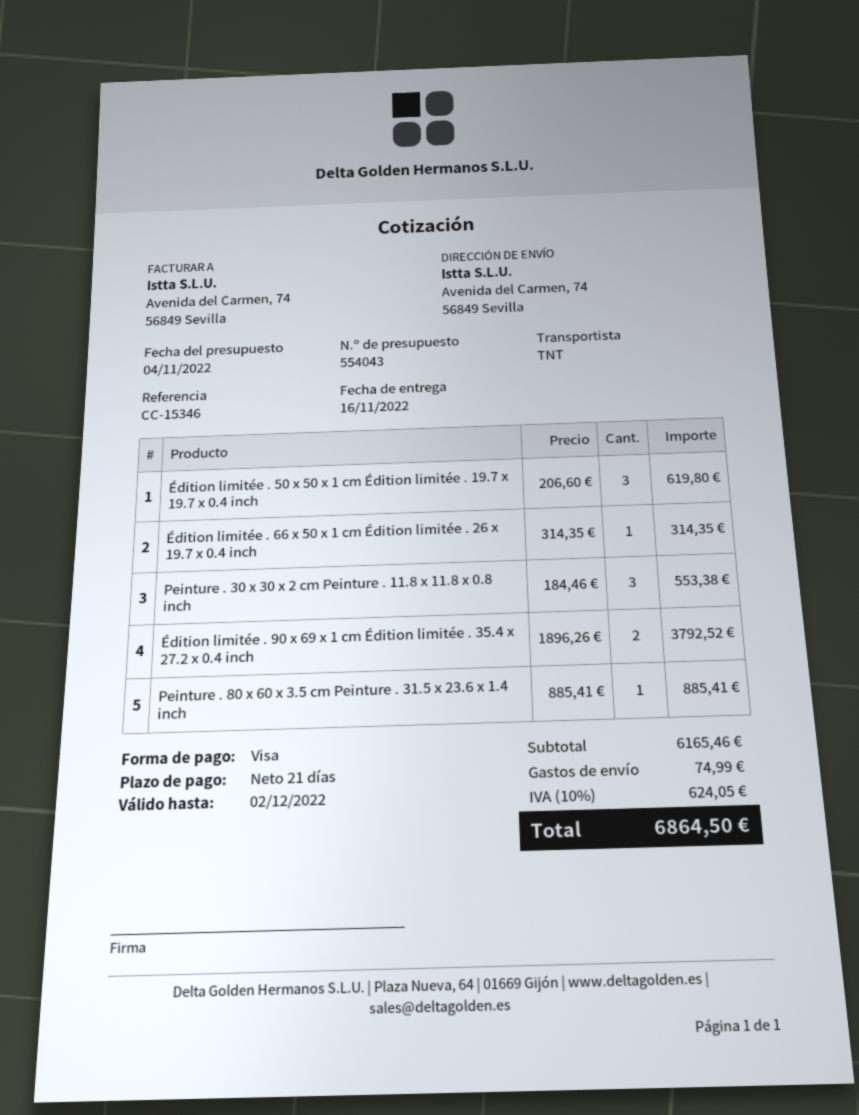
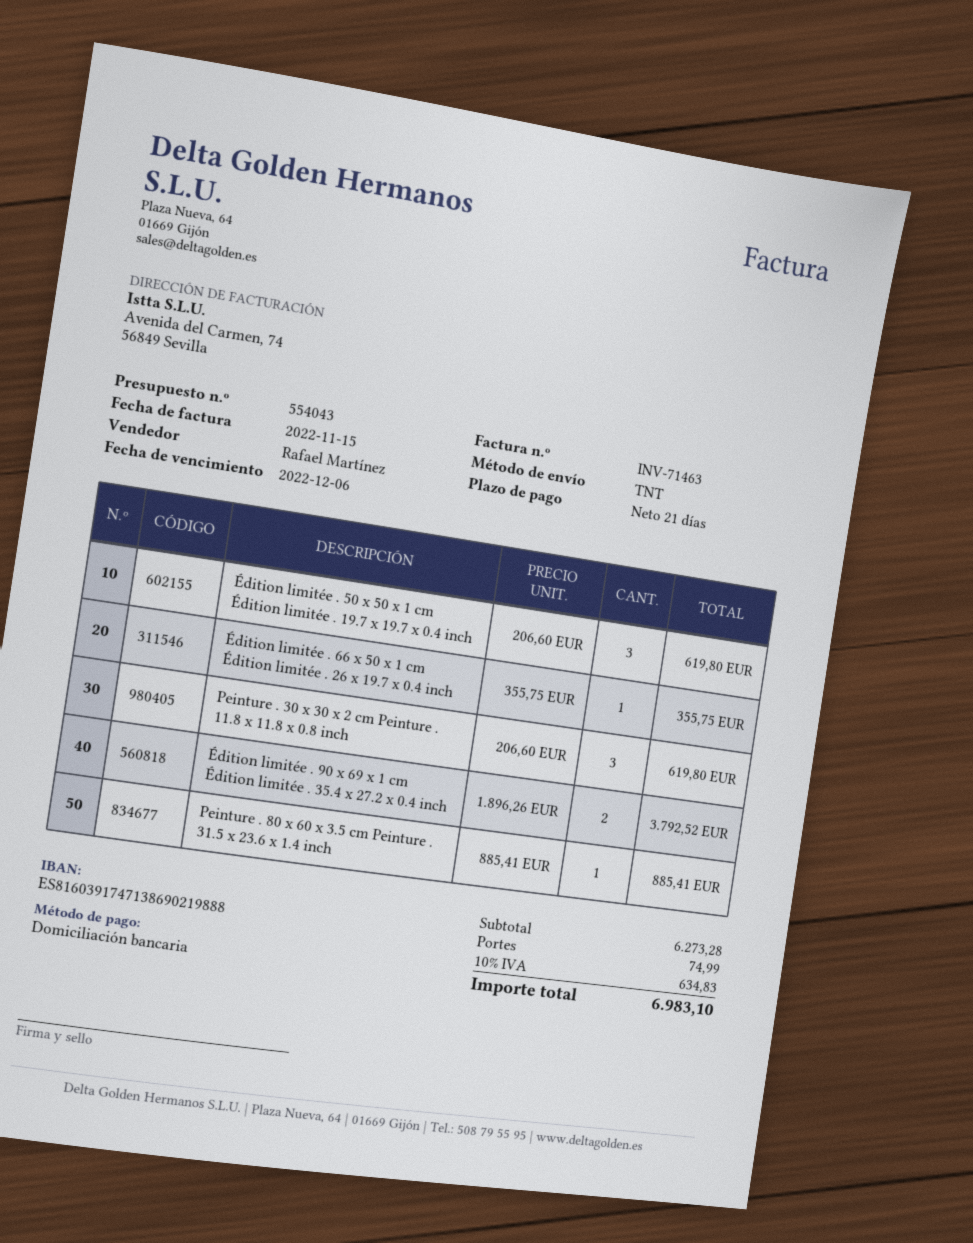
payment method: Visa -> direct debit
Édition limitée . 66 x 50 x 1 cm Édition limitée . 26 x 19.7 x 0.4 inch: 1 x 314.35 = 314.35 -> 1 x 355.75 = 355.75
Peinture . 30 x 30 x 2 cm Peinture . 11.8 x 11.8 x 0.8 inch: 3 x 184.46 = 553.38 -> 3 x 206.60 = 619.80
subtotal: 6165.46 -> 6273.28
tax: 10% = 624.05 -> 10% = 634.83
total: 6864.50 -> 6983.10

